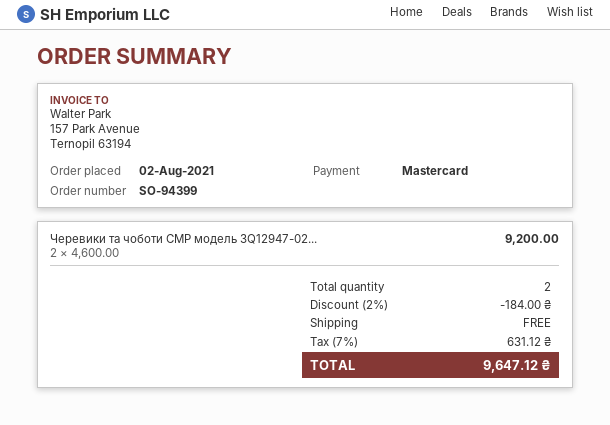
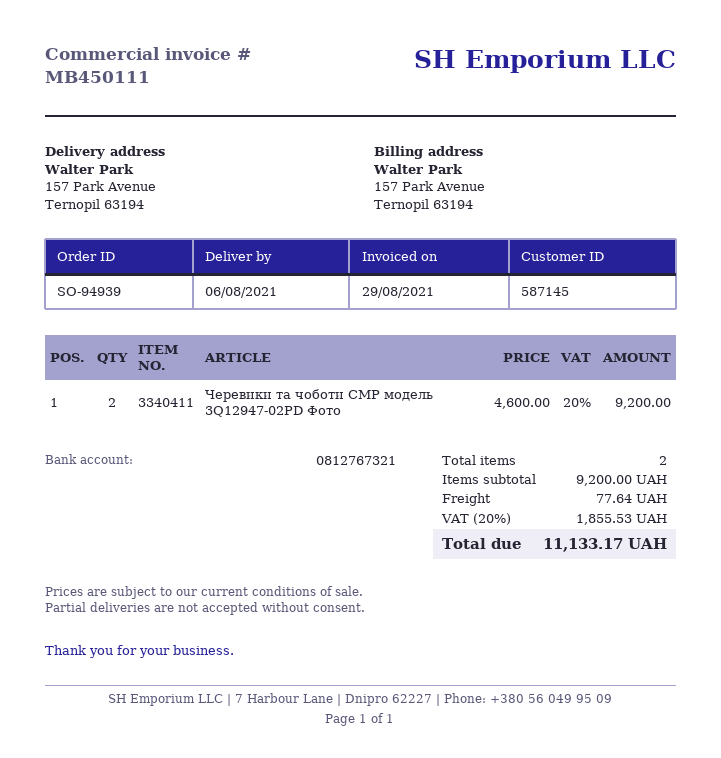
order number: SO-94399 -> SO-94939
discount: 2% = 184.00 -> none
shipping: 0.00 -> 77.64
tax: 7% = 631.12 -> 20% = 1855.53
total: 9647.12 -> 11133.17

